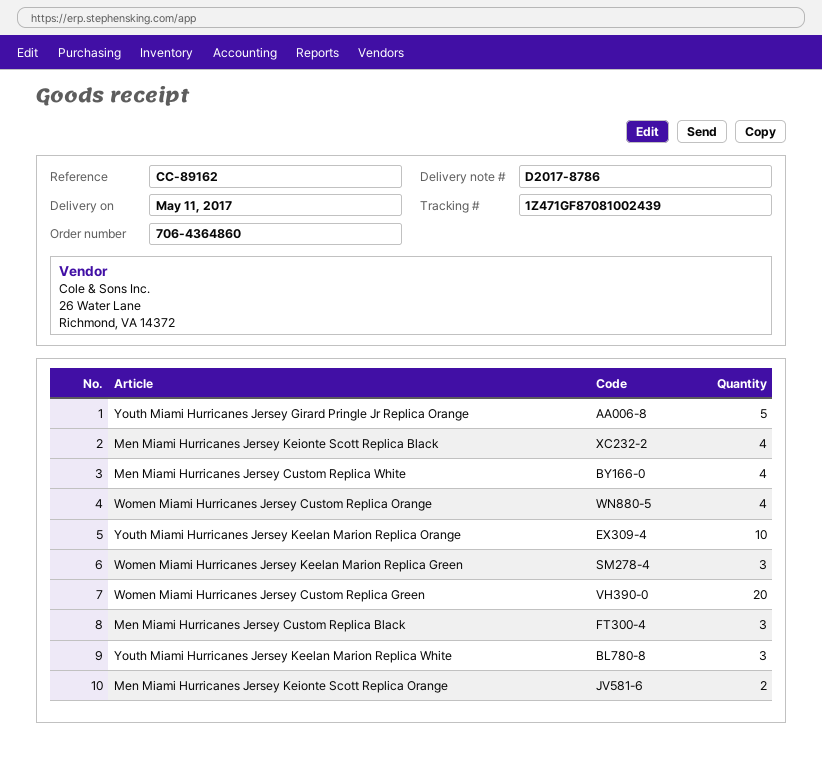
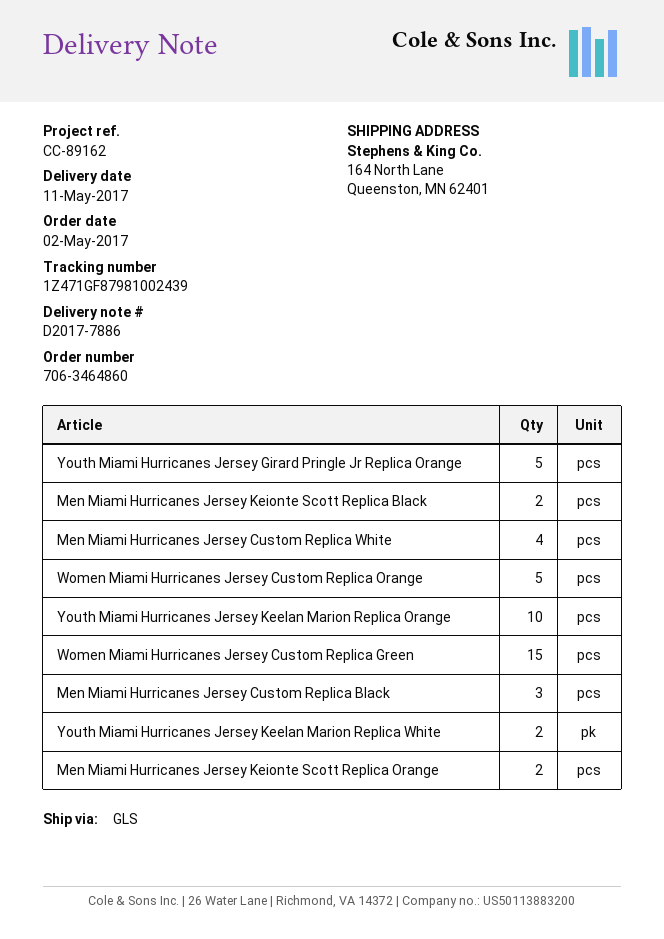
order number: 706-4364860 -> 706-3464860
delivery note number: D2017-8786 -> D2017-7886
tracking number: 1Z471GF87081002439 -> 1Z471GF87981002439
Men Miami Hurricanes Jersey Keionte Scott Replica Black: 4 -> 2
Women Miami Hurricanes Jersey Custom Replica Orange: 4 -> 5
Women Miami Hurricanes Jersey Keelan Marion Replica Green: 3 -> none
Women Miami Hurricanes Jersey Custom Replica Green: 20 -> 15
Youth Miami Hurricanes Jersey Keelan Marion Replica White: 3 -> 2

